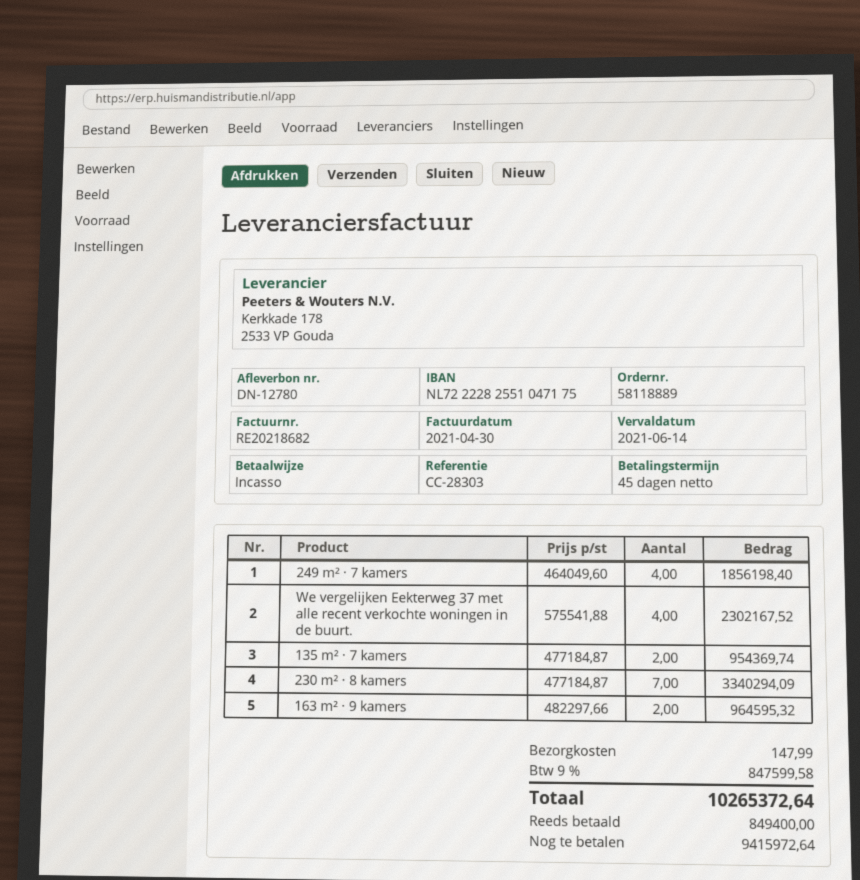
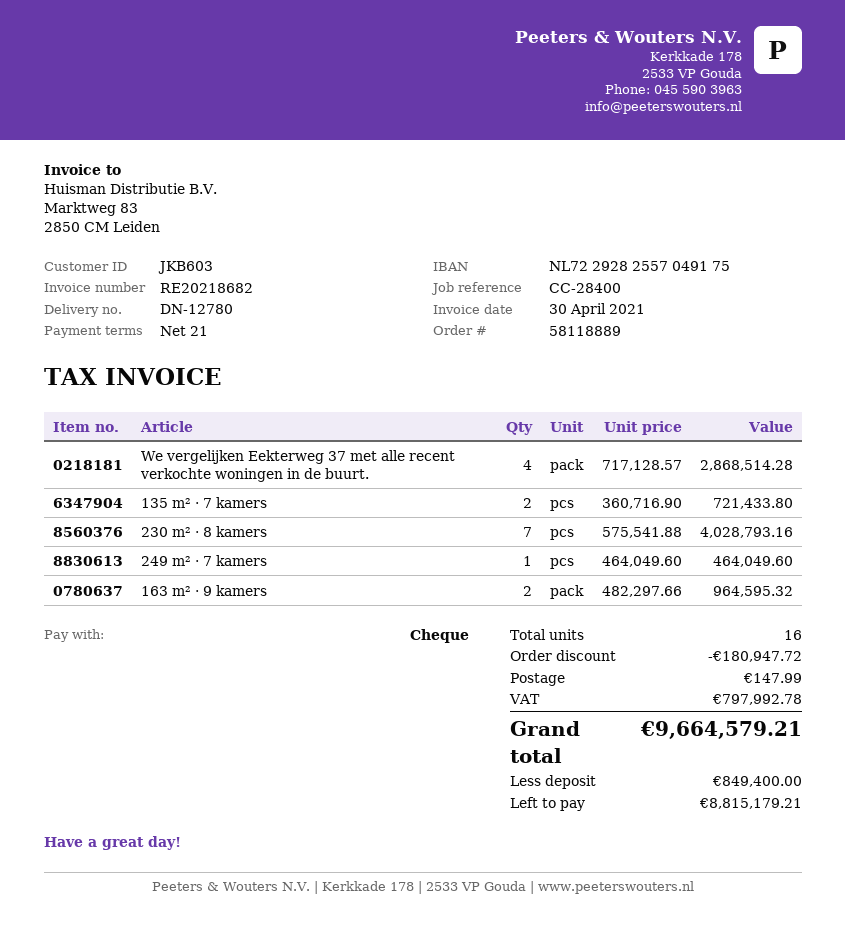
payment terms: 45 days -> 21 days
reference: CC-28303 -> CC-28400
payment method: direct debit -> cheque
bank account: NL7222282551047175 -> NL7229282557049175
249 m² · 7 kamers: 4 x 464049.60 = 1856198.40 -> 1 x 464049.60 = 464049.60
We vergelijken Eekterweg 37 met alle recent verkochte woningen in de buurt.: 4 x 575541.88 = 2302167.52 -> 4 x 717128.57 = 2868514.28
135 m² · 7 kamers: 2 x 477184.87 = 954369.74 -> 2 x 360716.90 = 721433.80
230 m² · 8 kamers: 7 x 477184.87 = 3340294.09 -> 7 x 575541.88 = 4028793.16
discount: none -> 180947.72
tax: 847599.58 -> 797992.78
total: 10265372.64 -> 9664579.21
balance: 9415972.64 -> 8815179.21

